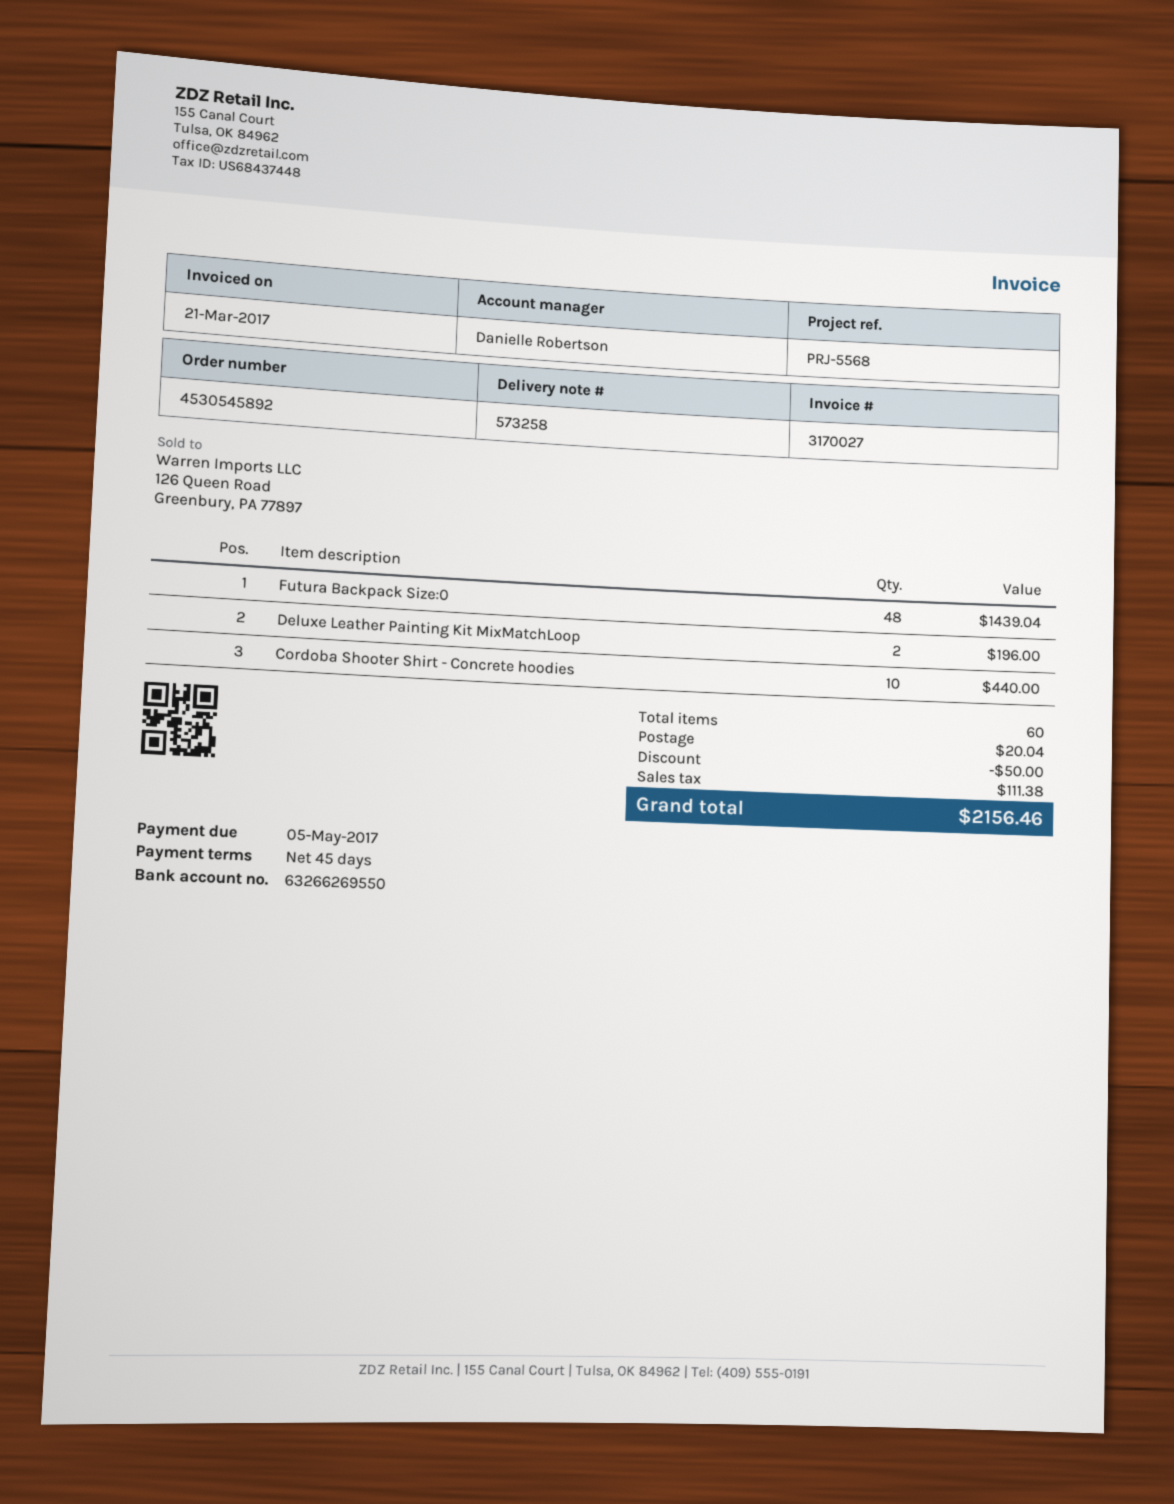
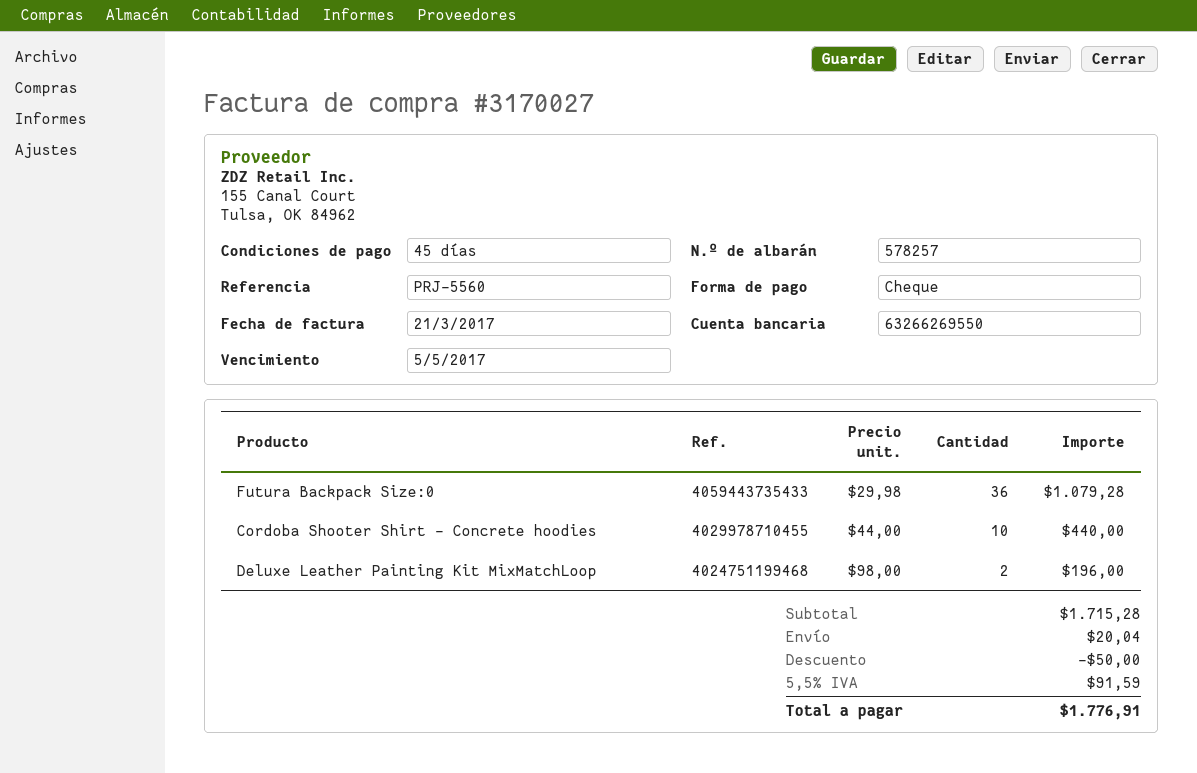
delivery note number: 573258 -> 578257
reference: PRJ-5568 -> PRJ-5560
Futura Backpack Size:0: 48 for 1439.04 -> 36 for 1079.28
tax: 111.38 -> 91.59
total: 2156.46 -> 1776.91

